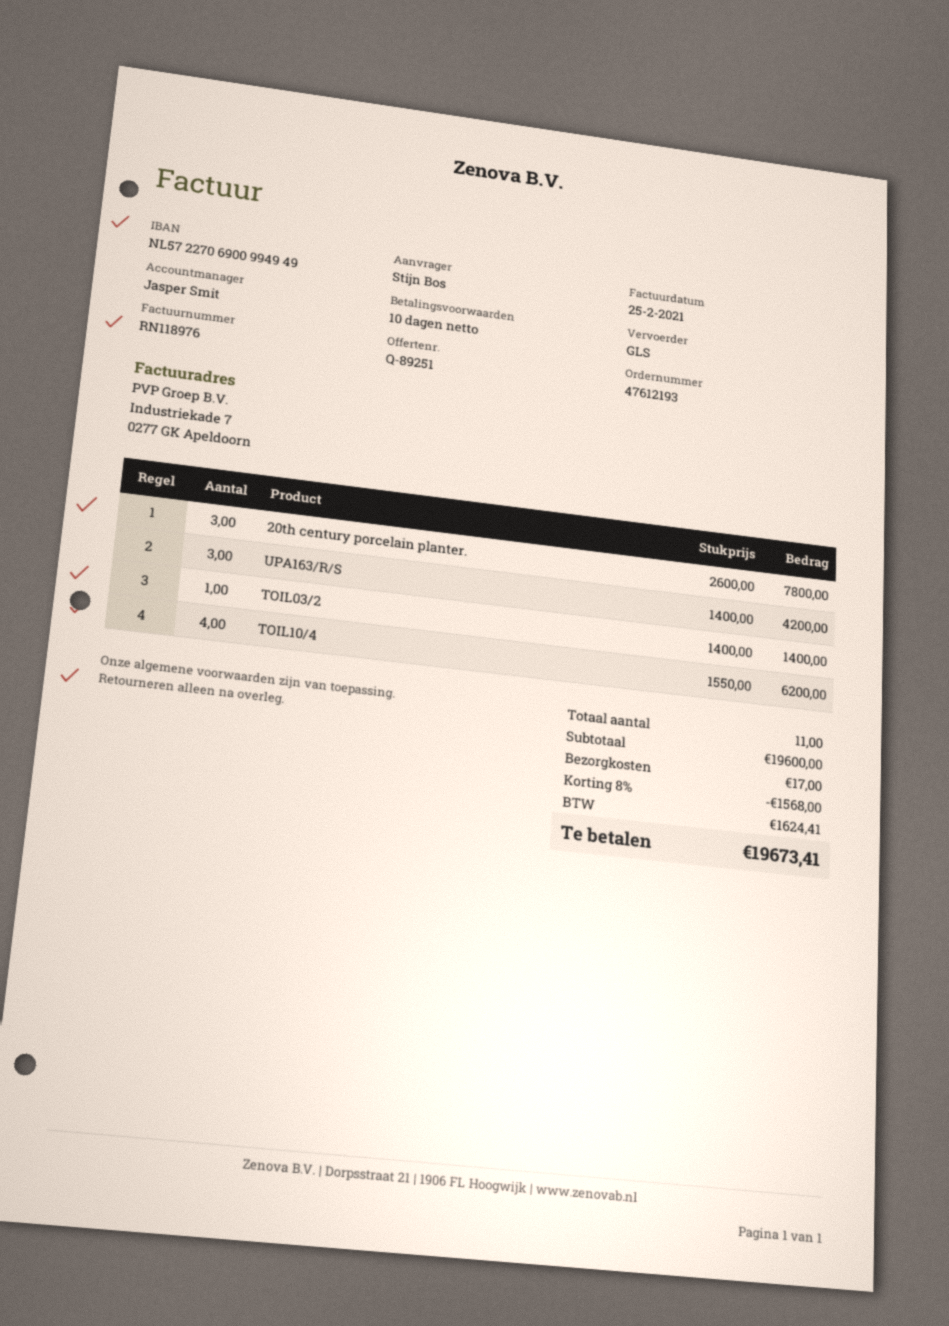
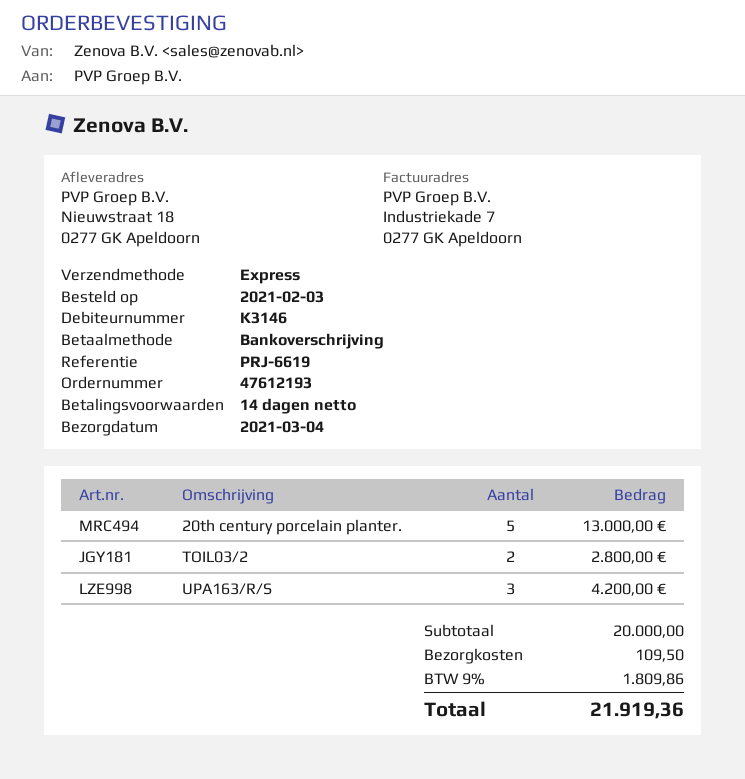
payment terms: 10 days -> 14 days
shipping method: GLS -> express
20th century porcelain planter.: 3 for 7800.00 -> 5 for 13000.00
TOIL03/2: 1 for 1400.00 -> 2 for 2800.00
TOIL10/4: 4 for 6200.00 -> none
subtotal: 19600.00 -> 20000.00
discount: 8% = 1568.00 -> none
shipping: 17.00 -> 109.50
tax: 1624.41 -> 1809.86
total: 19673.41 -> 21919.36

